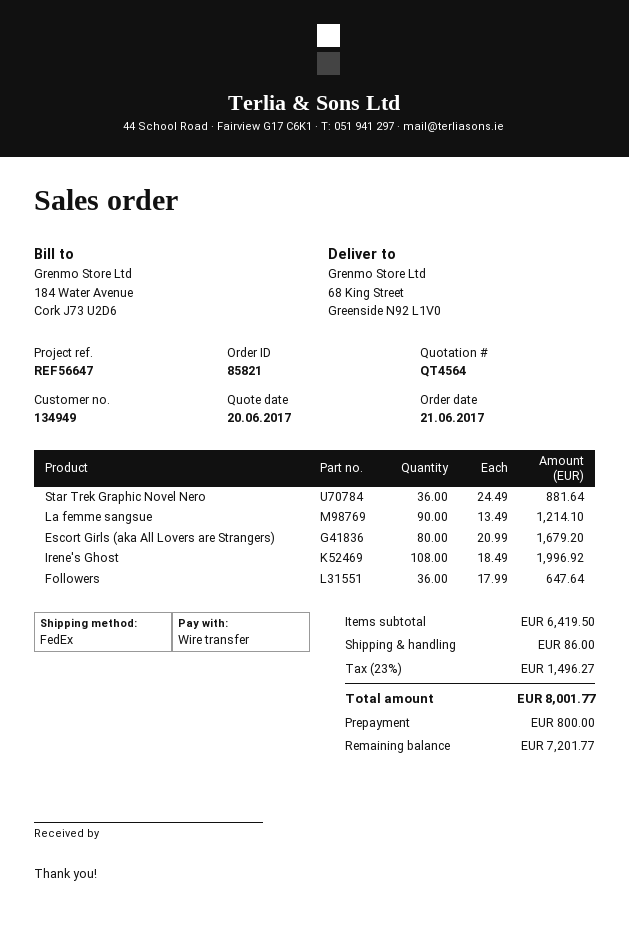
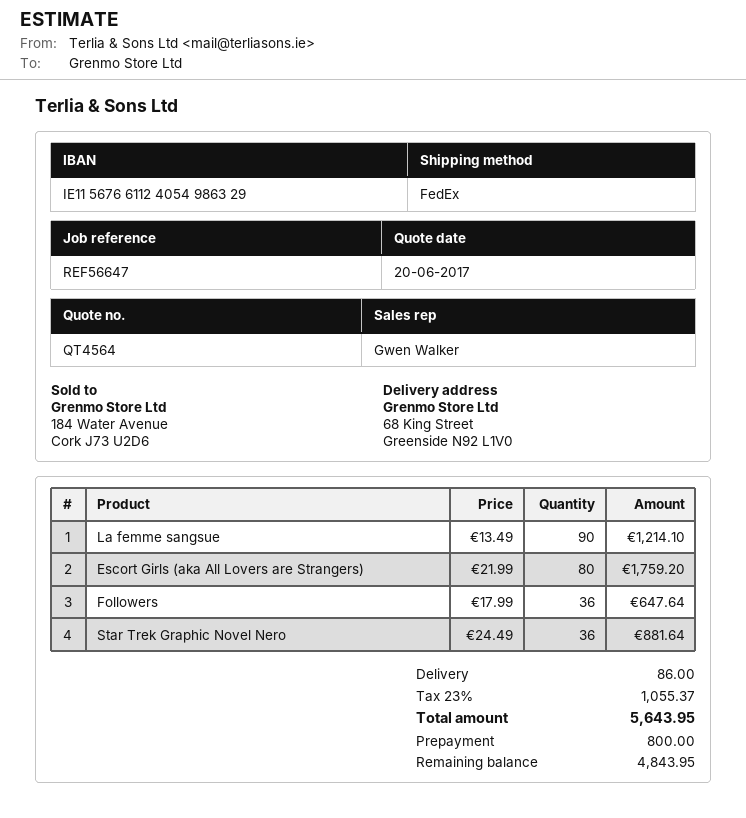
Escort Girls (aka All Lovers are Strangers): 80 x 20.99 = 1679.20 -> 80 x 21.99 = 1759.20
Irene's Ghost: 108 x 18.49 = 1996.92 -> none
tax: 23% = 1496.27 -> 23% = 1055.37
total: 8001.77 -> 5643.95
balance: 7201.77 -> 4843.95

